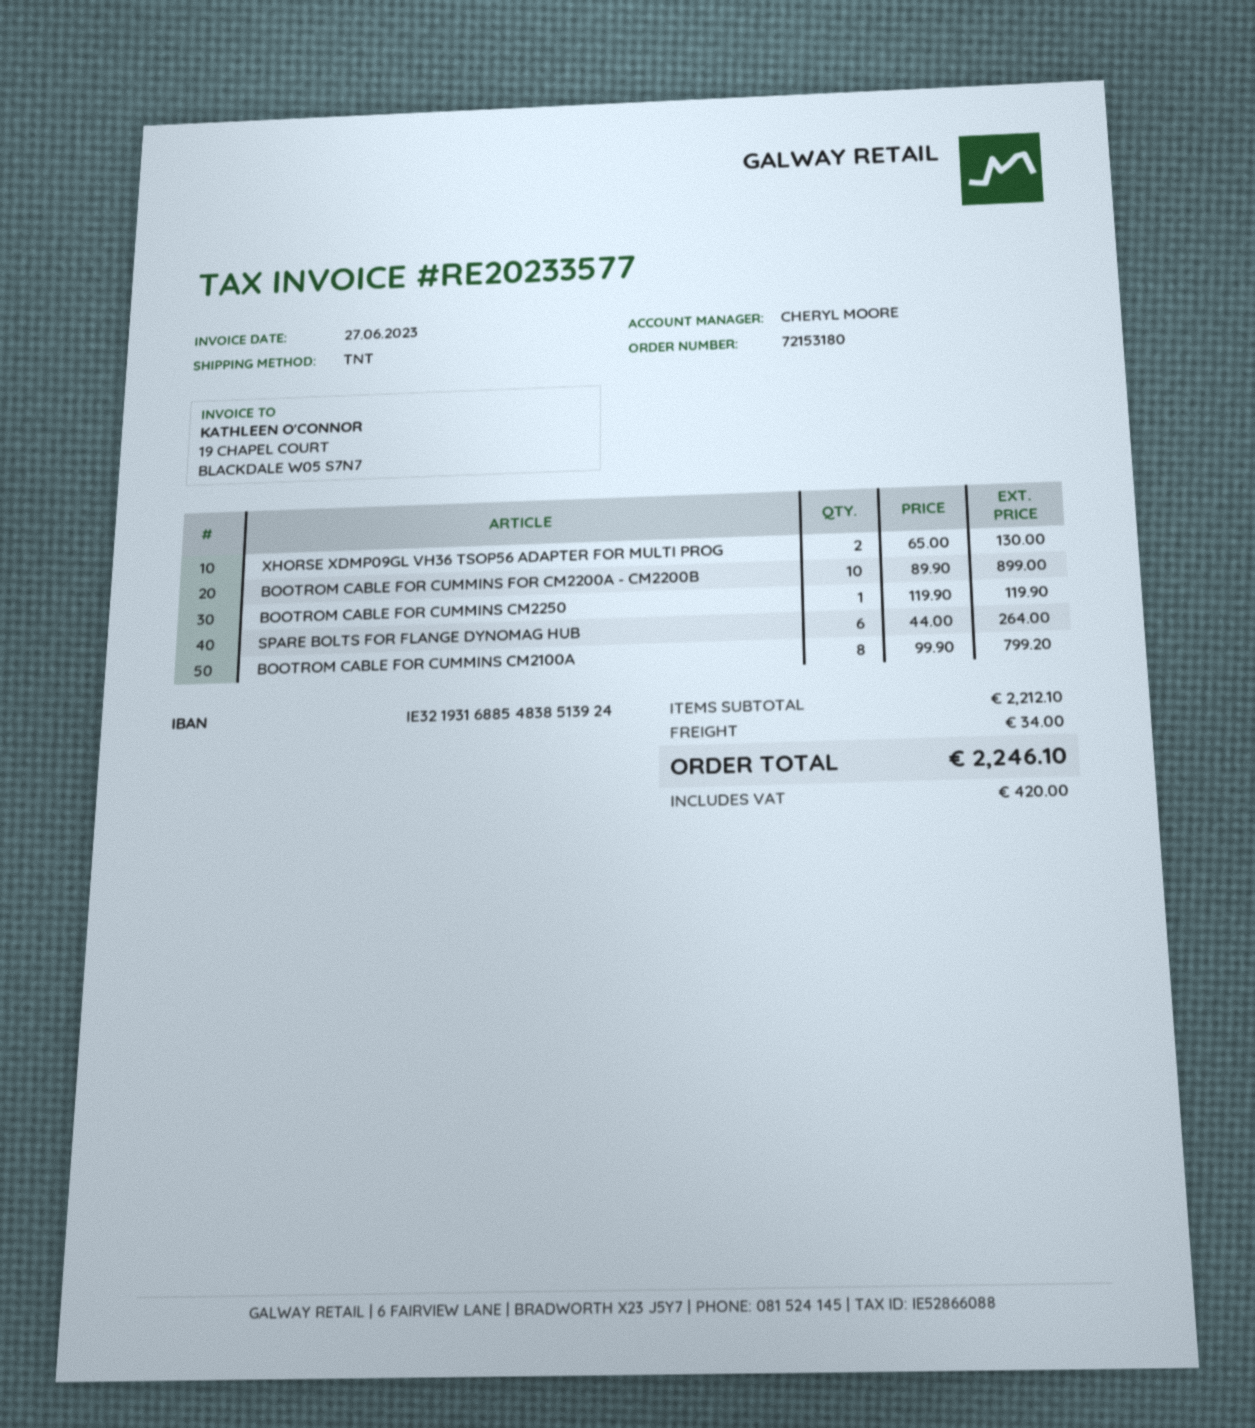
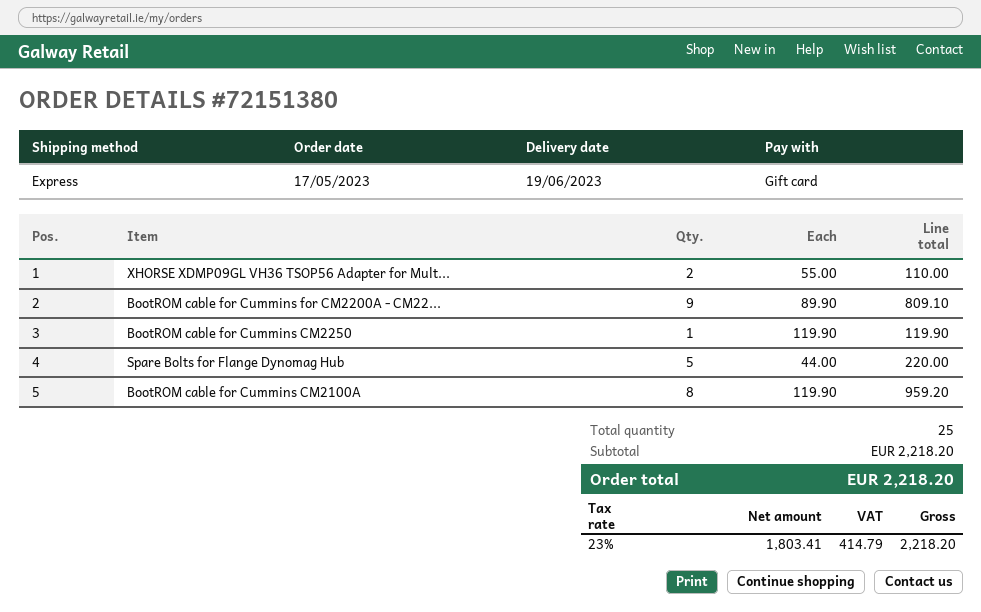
order number: 72153180 -> 72151380
shipping method: TNT -> express
XHORSE XDMP09GL VH36 TSOP56 ADAPTER FOR MULTI PROG: 2 x 65.00 = 130.00 -> 2 x 55.00 = 110.00
BOOTROM CABLE FOR CUMMINS FOR CM2200A - CM2200B: 10 x 89.90 = 899.00 -> 9 x 89.90 = 809.10
SPARE BOLTS FOR FLANGE DYNOMAG HUB: 6 x 44.00 = 264.00 -> 5 x 44.00 = 220.00
BOOTROM CABLE FOR CUMMINS CM2100A: 8 x 99.90 = 799.20 -> 8 x 119.90 = 959.20
subtotal: 2212.10 -> 2218.20
shipping: 34.00 -> none
tax: 420.00 -> 414.79
total: 2246.10 -> 2218.20

